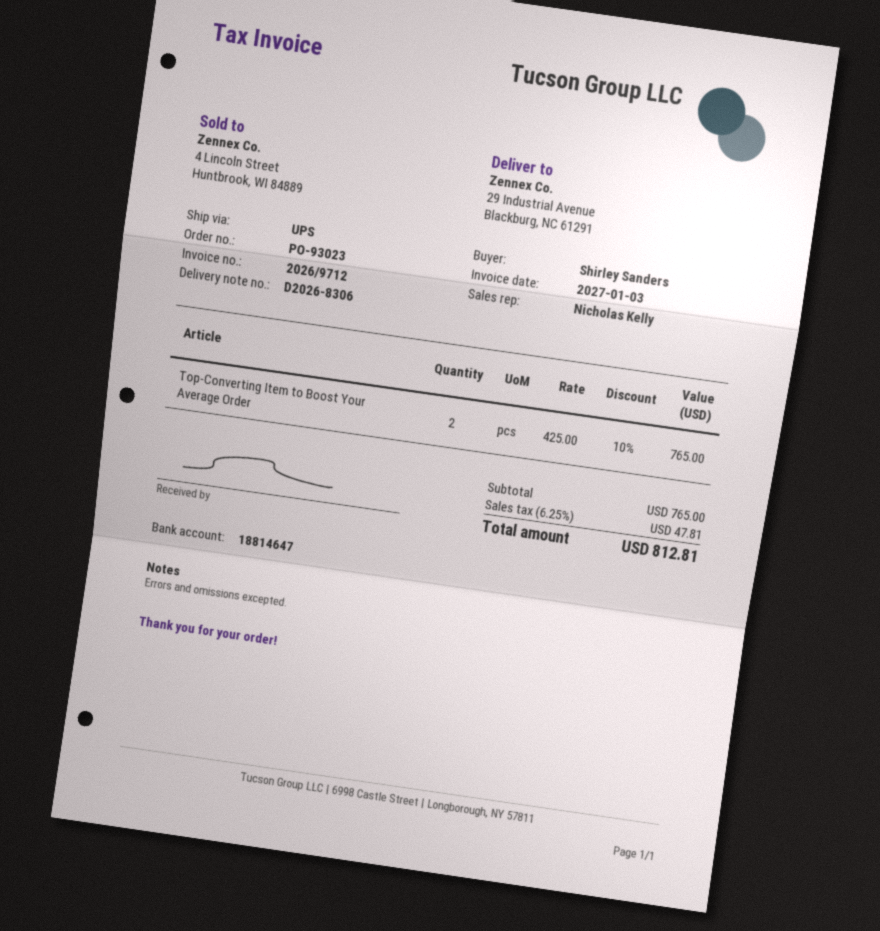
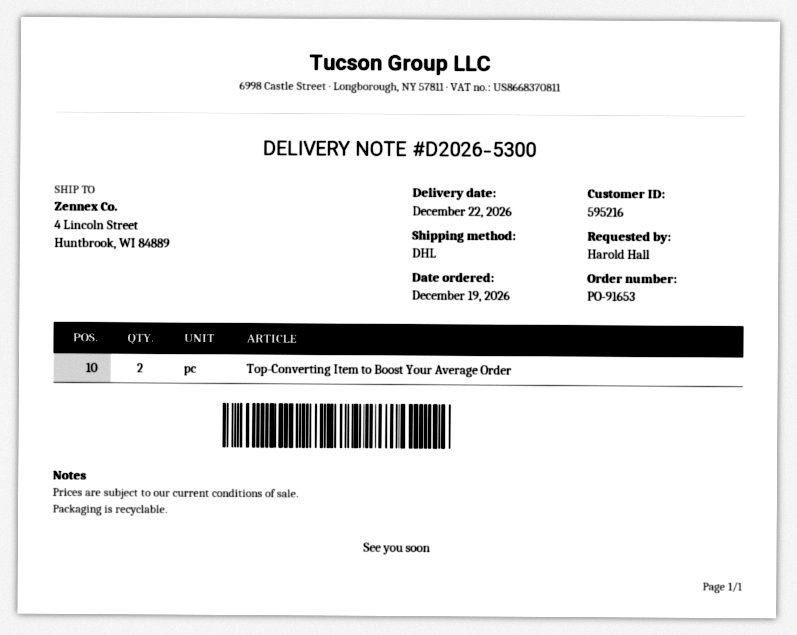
order number: PO-93023 -> PO-91653
delivery note number: D2026-8306 -> D2026-5300
ordered by: Shirley Sanders -> Harold Hall
shipping method: UPS -> DHL
ship to: 29 Industrial Avenue, Blackburg, NC 61291 -> 4 Lincoln Street, Huntbrook, WI 84889

